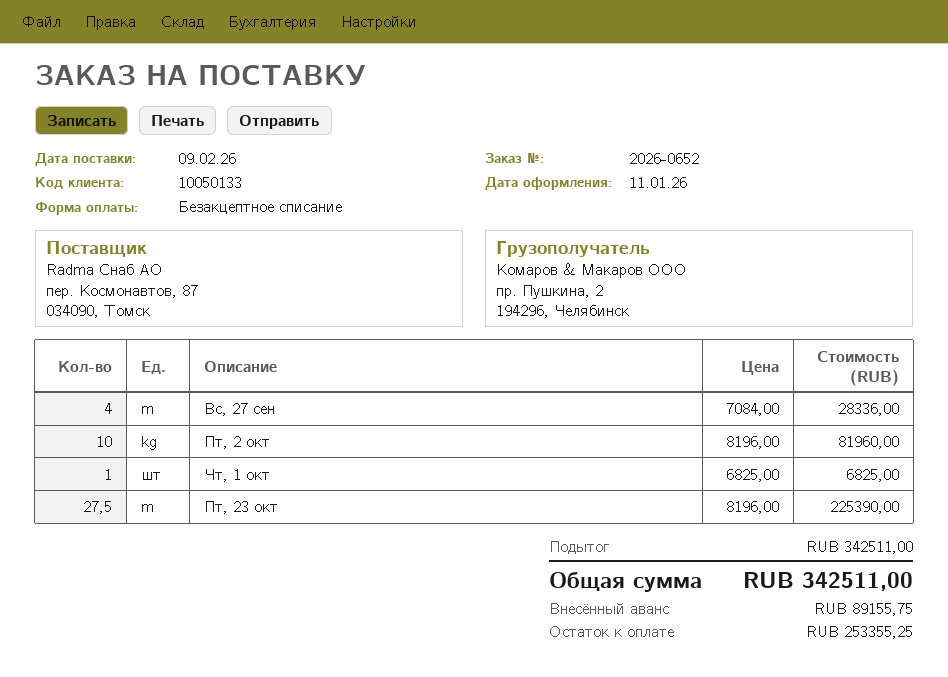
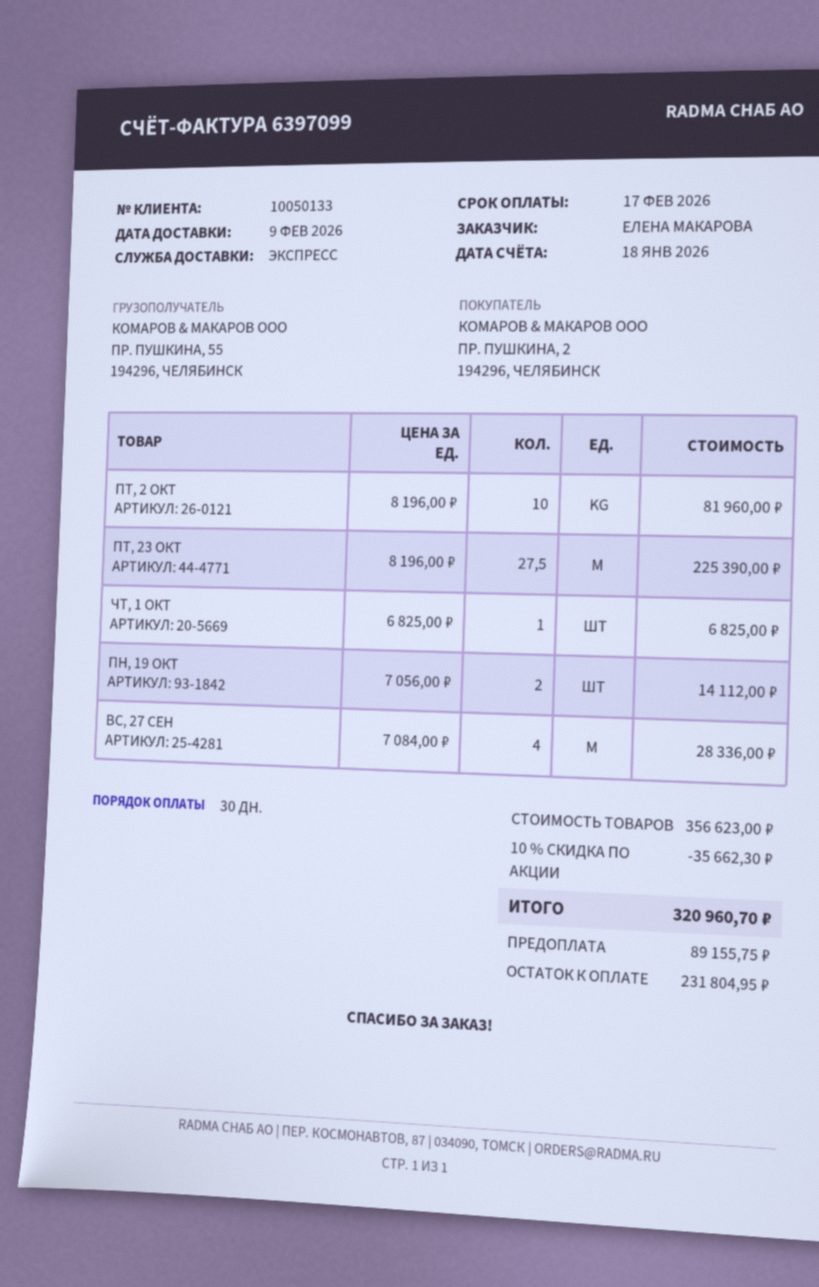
ship to: пр. Пушкина, 2, 194296, Челябинск -> ПР. ПУШКИНА, 55, 194296, ЧЕЛЯБИНСК
ПН, 19 ОКТ: none -> 2 x 7056.00 = 14112.00
subtotal: 342511.00 -> 356623.00
discount: none -> 10% = 35662.30
total: 342511.00 -> 320960.70
balance: 253355.25 -> 231804.95

